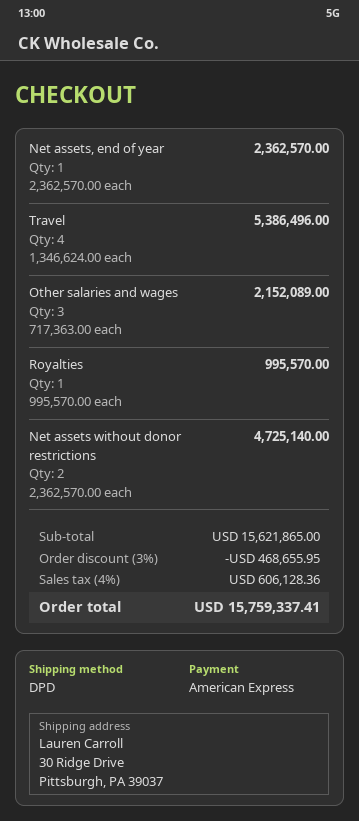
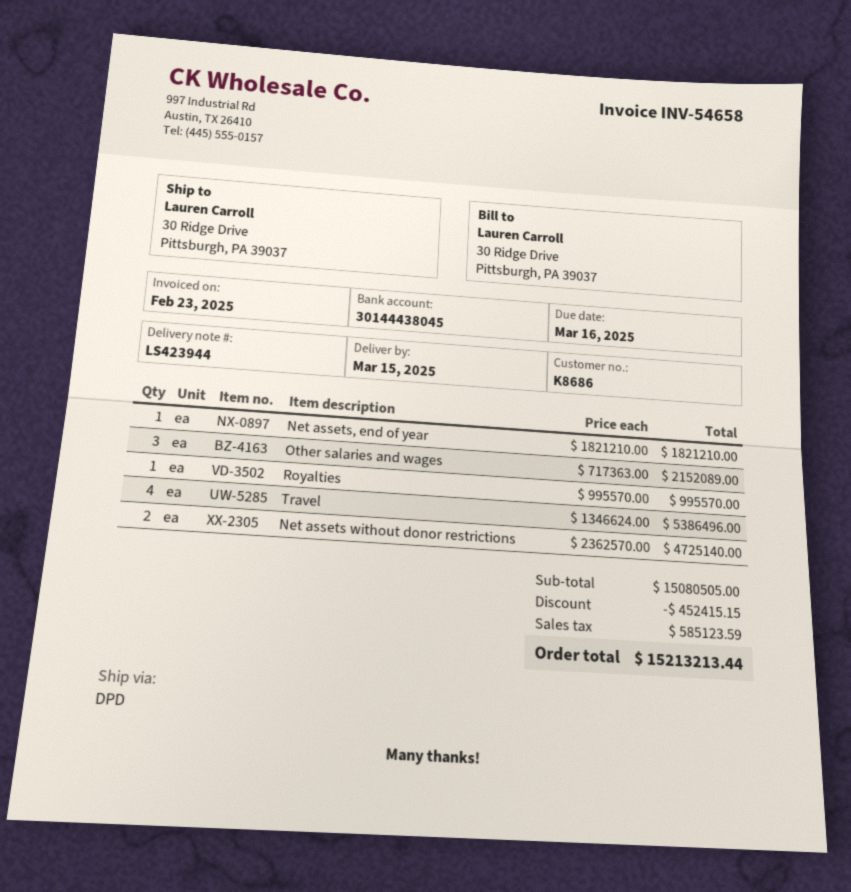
Net assets, end of year: 1 x 2362570.00 = 2362570.00 -> 1 x 1821210.00 = 1821210.00
subtotal: 15621865.00 -> 15080505.00
discount: 468655.95 -> 452415.15
tax: 606128.36 -> 585123.59
total: 15759337.41 -> 15213213.44

